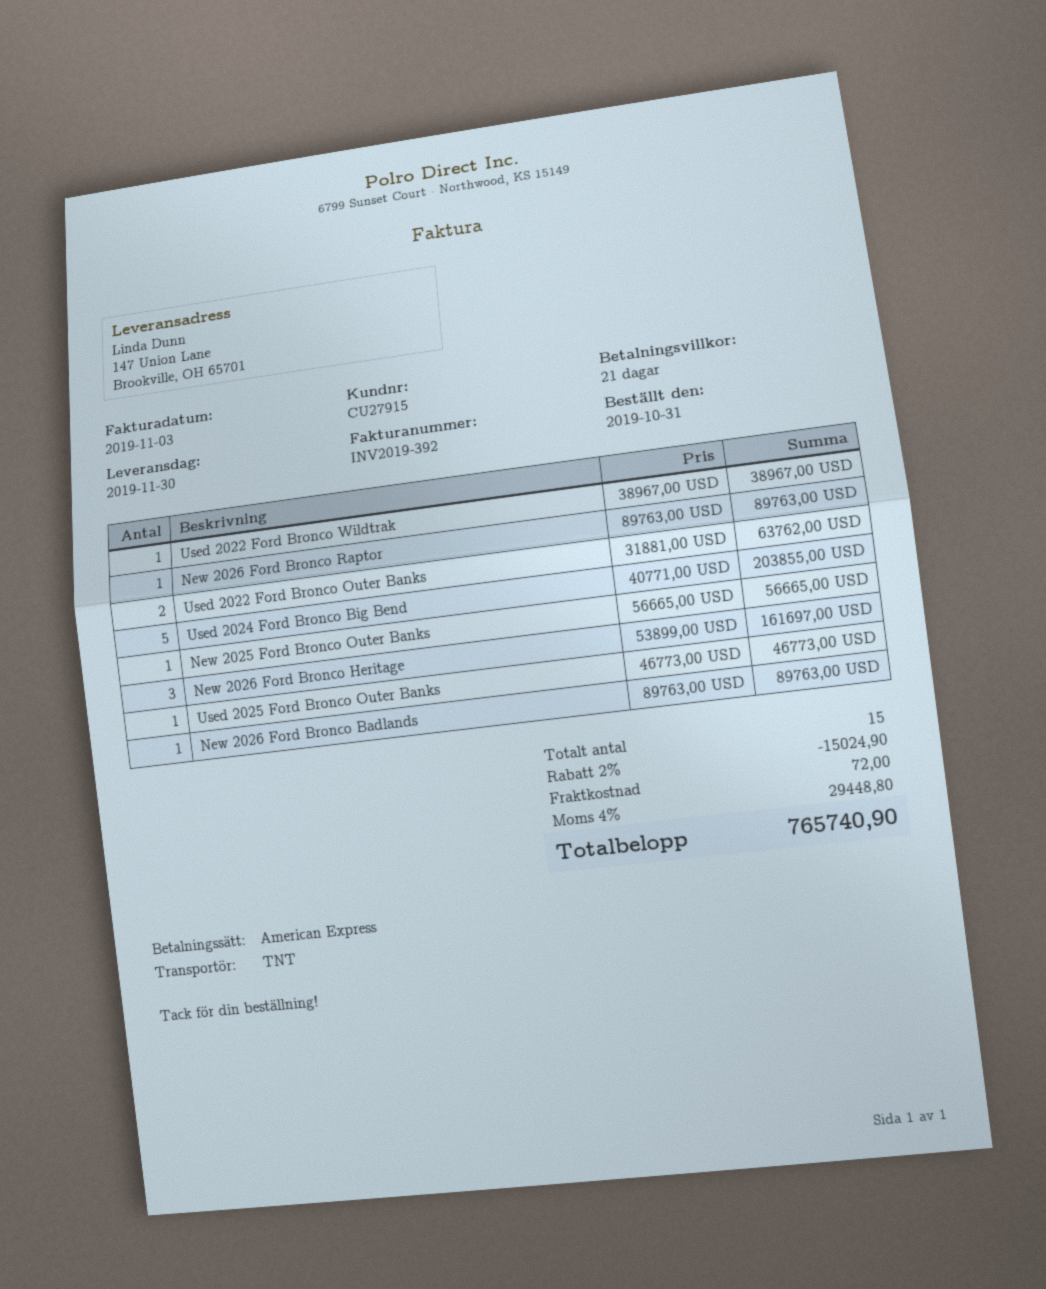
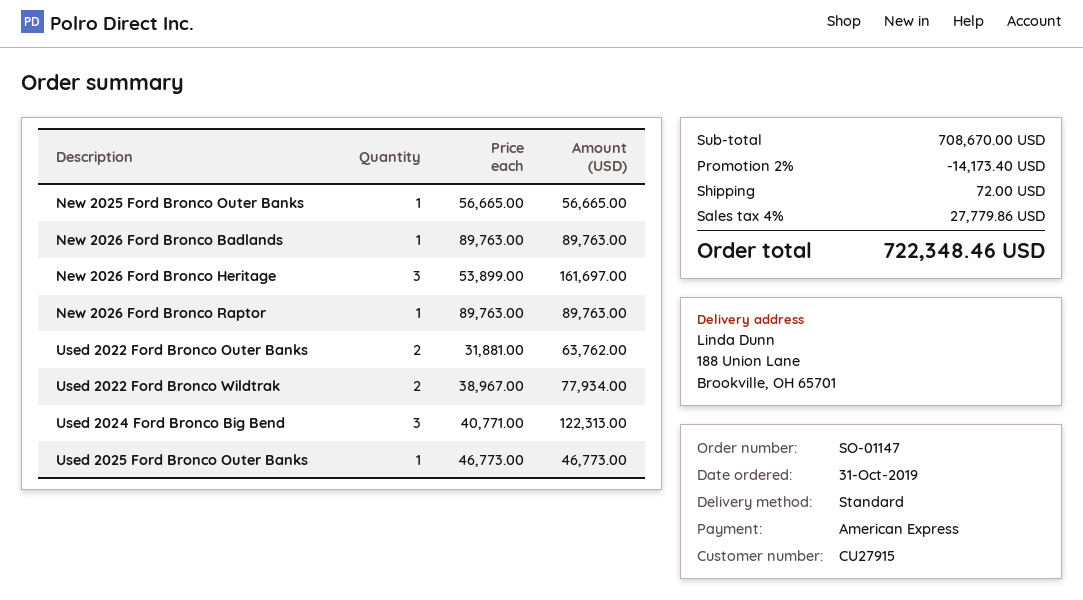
shipping method: TNT -> standard
ship to: 147 Union Lane, Brookville, OH 65701 -> 188 Union Lane, Brookville, OH 65701
Used 2022 Ford Bronco Wildtrak: 1 x 38967.00 = 38967.00 -> 2 x 38967.00 = 77934.00
Used 2024 Ford Bronco Big Bend: 5 x 40771.00 = 203855.00 -> 3 x 40771.00 = 122313.00
discount: 2% = 15024.90 -> 2% = 14173.40
tax: 4% = 29448.80 -> 4% = 27779.86
total: 765740.90 -> 722348.46

